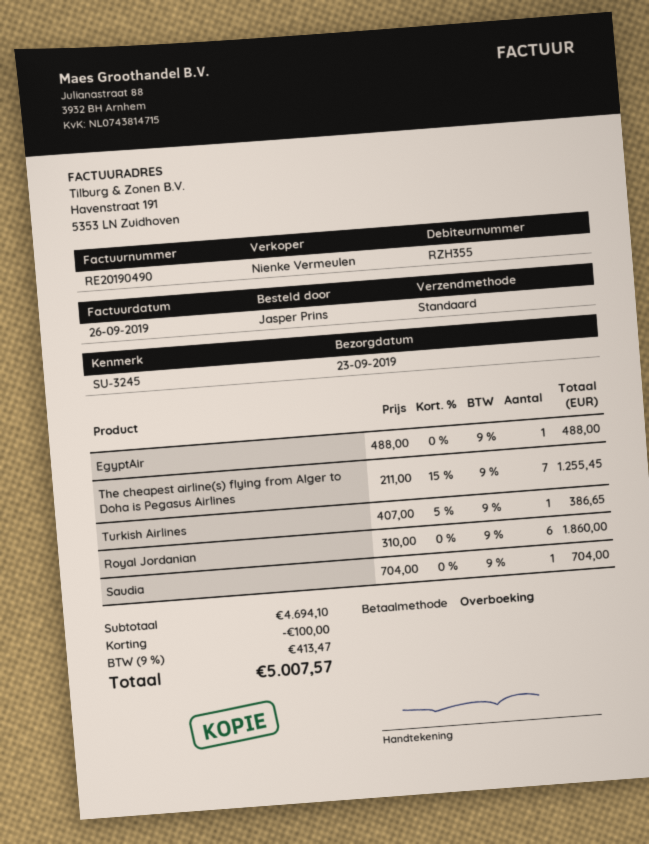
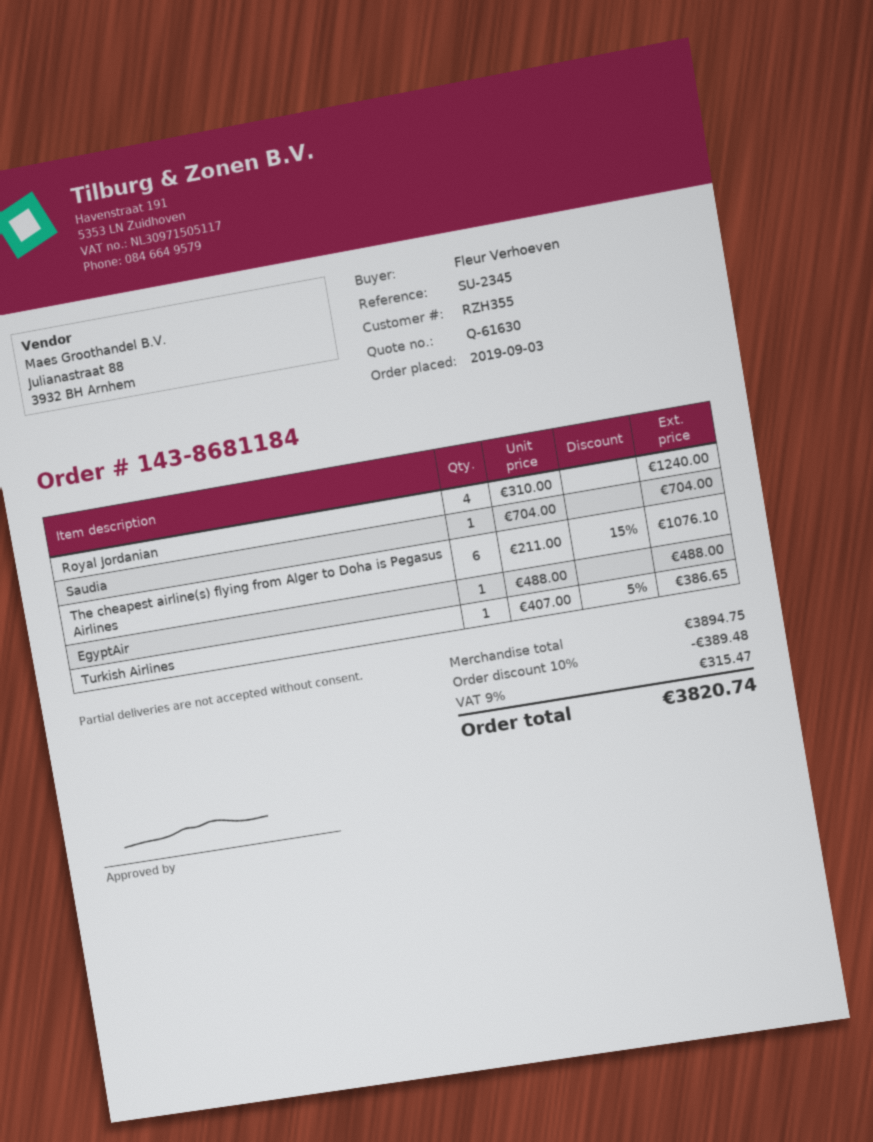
reference: SU-3245 -> SU-2345
ordered by: Jasper Prins -> Fleur Verhoeven
The cheapest airline(s) flying from Alger to Doha is Pegasus Airlines: 7 x 211.00 - 15% = 1255.45 -> 6 x 211.00 - 15% = 1076.10
Royal Jordanian: 6 x 310.00 = 1860.00 -> 4 x 310.00 = 1240.00
subtotal: 4694.10 -> 3894.75
discount: 100.00 -> 389.48
tax: 9% = 413.47 -> 9% = 315.47
total: 5007.57 -> 3820.74

